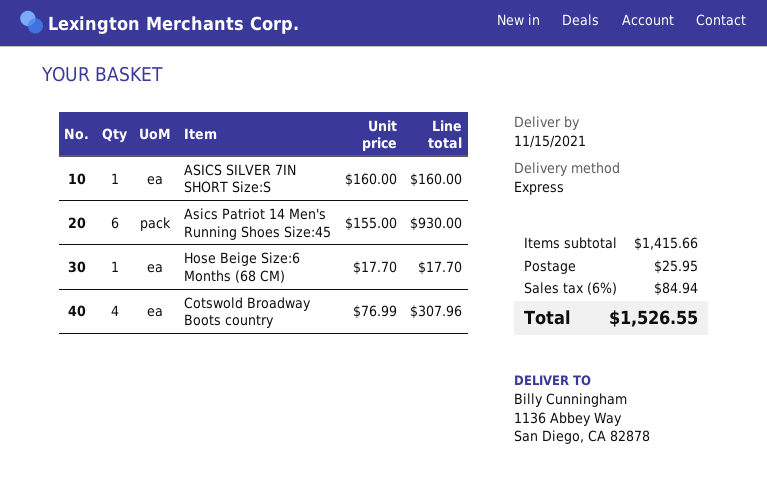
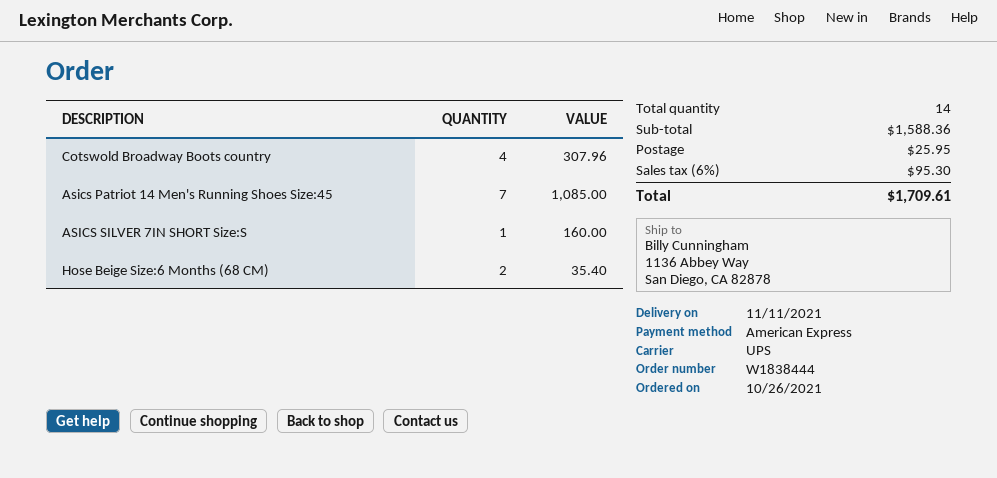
delivery date: 2021-11-15 -> 2021-11-11
shipping method: express -> UPS
Asics Patriot 14 Men's Running Shoes Size:45: 6 for 930.00 -> 7 for 1085.00
Hose Beige Size:6 Months (68 CM): 1 for 17.70 -> 2 for 35.40
subtotal: 1415.66 -> 1588.36
tax: 6% = 84.94 -> 6% = 95.30
total: 1526.55 -> 1709.61

